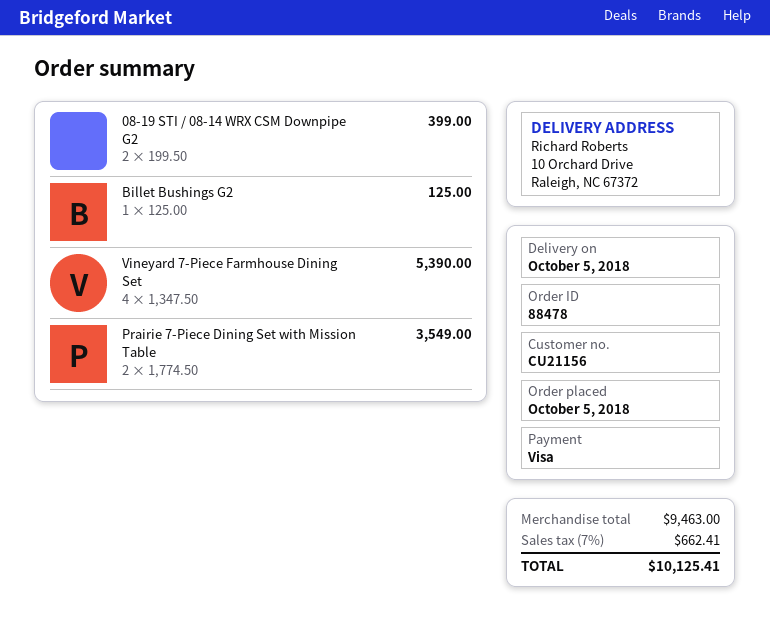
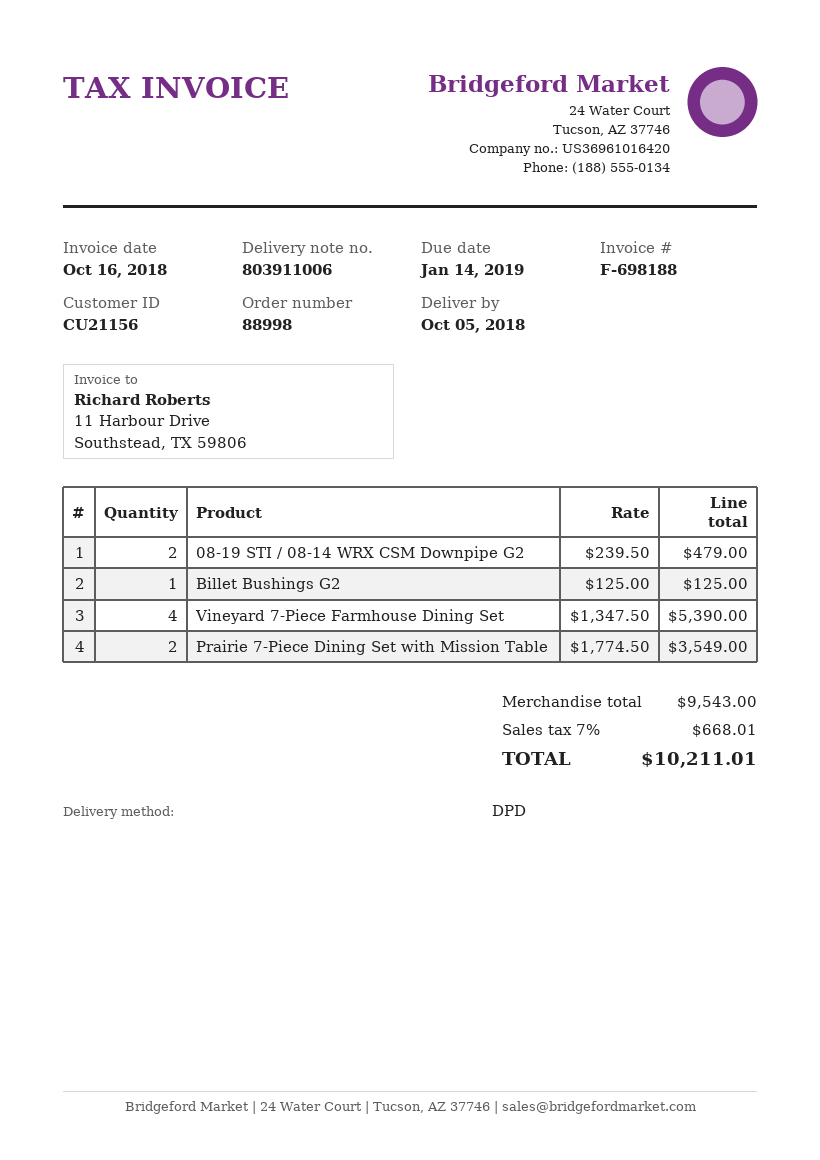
order number: 88478 -> 88998
08-19 STI / 08-14 WRX CSM Downpipe G2: 2 x 199.50 = 399.00 -> 2 x 239.50 = 479.00
subtotal: 9463.00 -> 9543.00
tax: 7% = 662.41 -> 7% = 668.01
total: 10125.41 -> 10211.01

